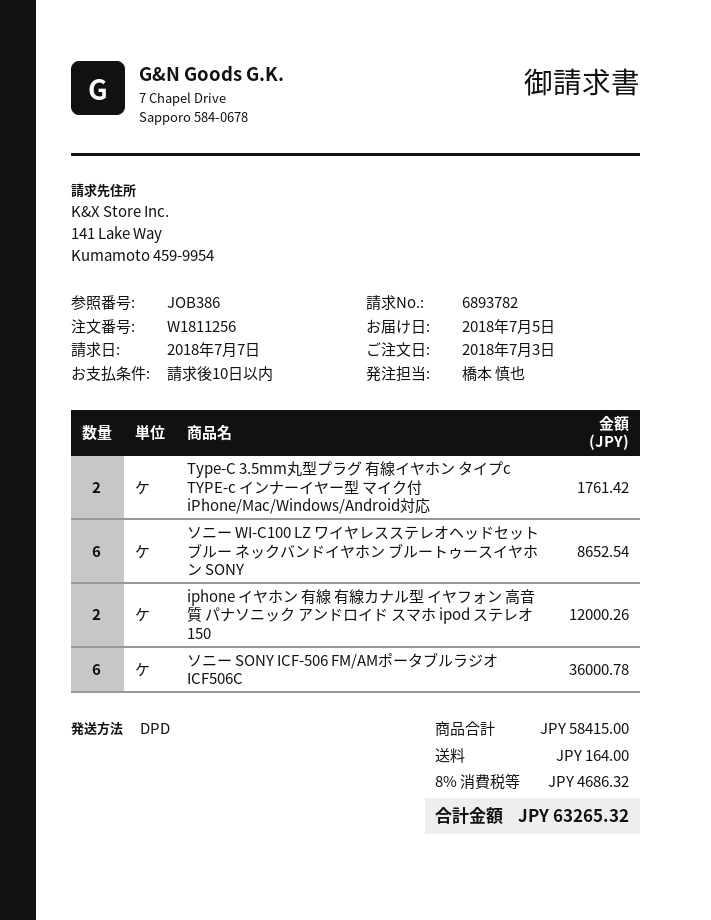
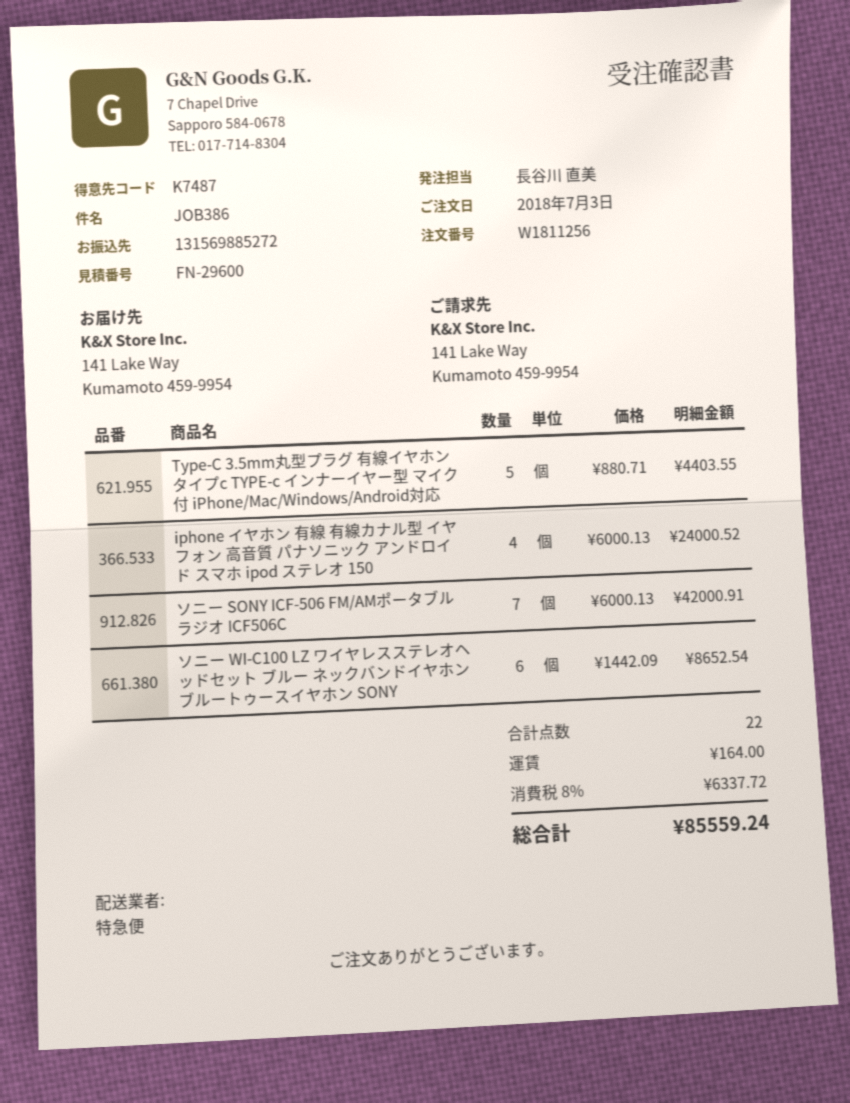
ordered by: 橋本 慎也 -> 長谷川 直美
shipping method: DPD -> express
Type-C 3.5mm丸型プラグ 有線イヤホン タイプc TYPE-c インナーイヤー型 マイク付 iPhone/Mac/Windows/Android対応: 2 for 1761.42 -> 5 for 4403.55
iphone イヤホン 有線 有線カナル型 イヤフォン 高音質 パナソニック アンドロイド スマホ ipod ステレオ 150: 2 for 12000.26 -> 4 for 24000.52
ソニー SONY ICF-506 FM/AMポータブルラジオ ICF506C: 6 for 36000.78 -> 7 for 42000.91
tax: 8% = 4686.32 -> 8% = 6337.72
total: 63265.32 -> 85559.24

